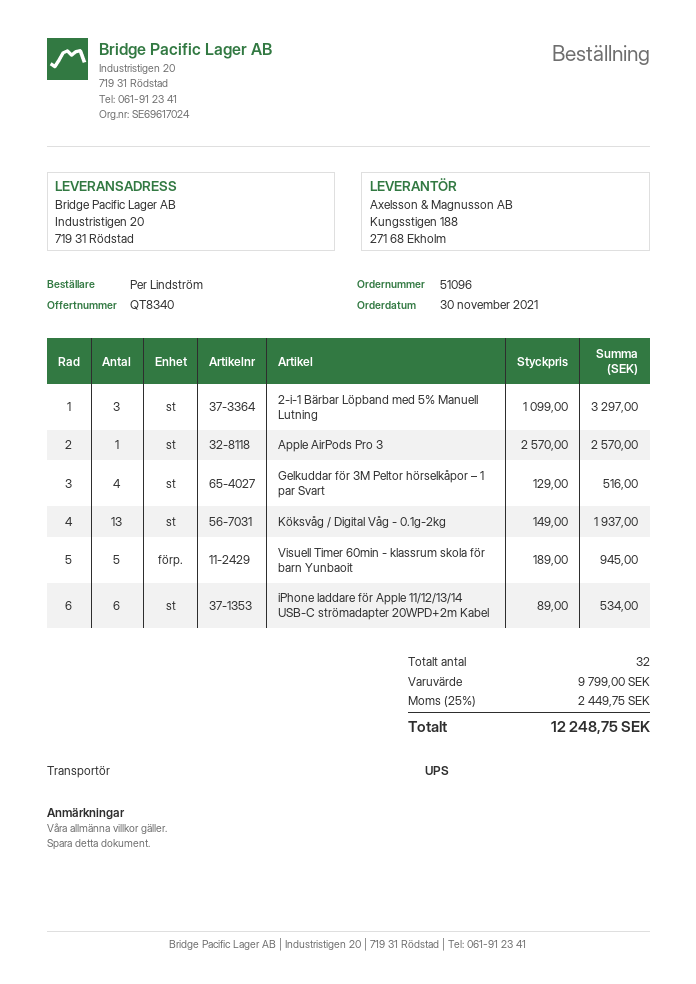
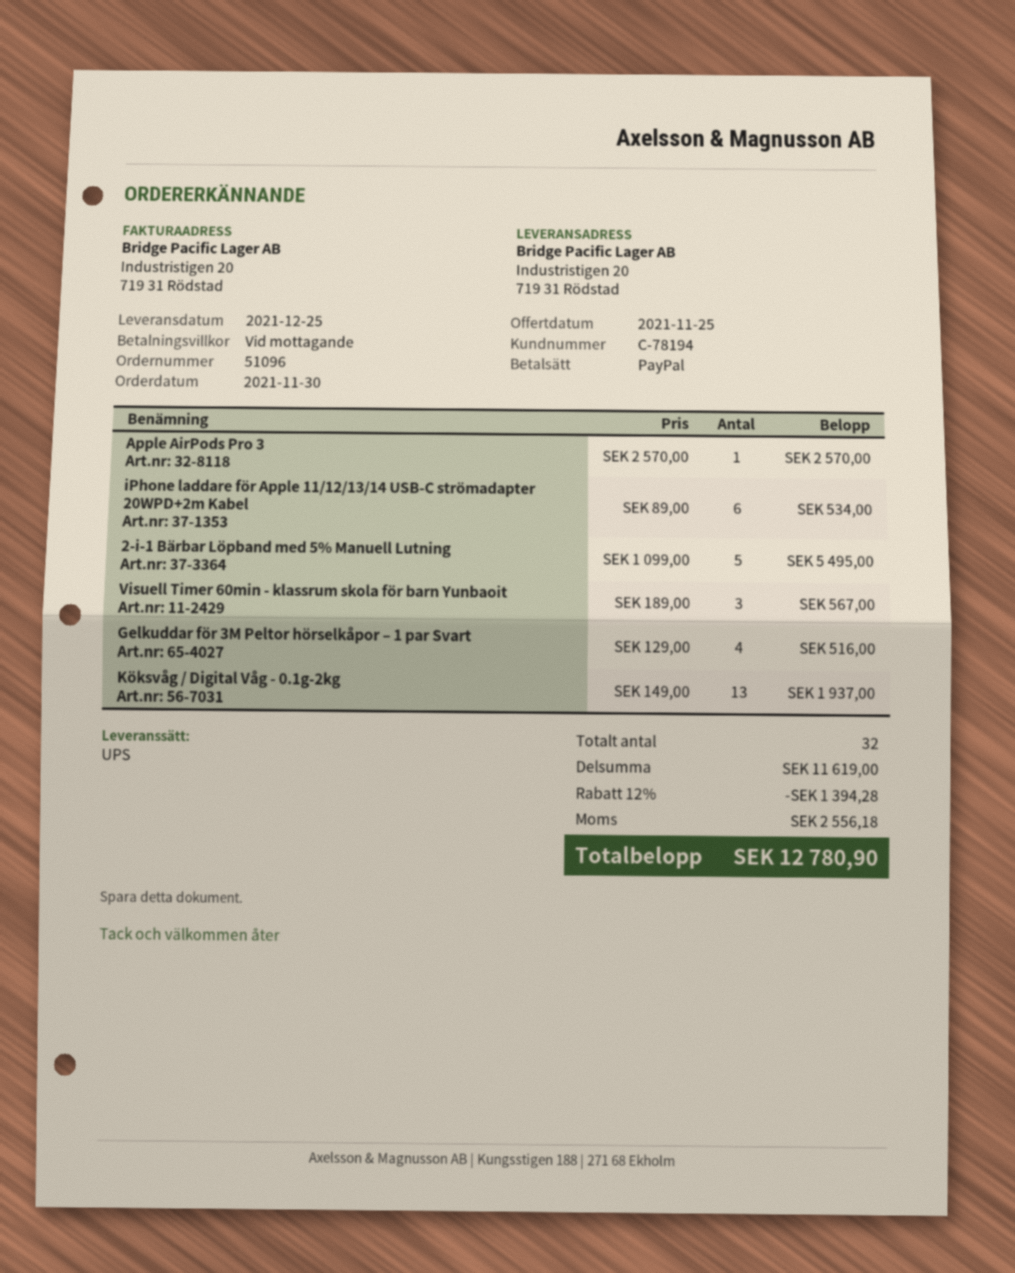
2-i-1 Bärbar Löpband med 5% Manuell Lutning: 3 x 1099.00 = 3297.00 -> 5 x 1099.00 = 5495.00
Visuell Timer 60min - klassrum skola för barn Yunbaoit: 5 x 189.00 = 945.00 -> 3 x 189.00 = 567.00
subtotal: 9799.00 -> 11619.00
discount: none -> 12% = 1394.28
tax: 2449.75 -> 2556.18
total: 12248.75 -> 12780.90

